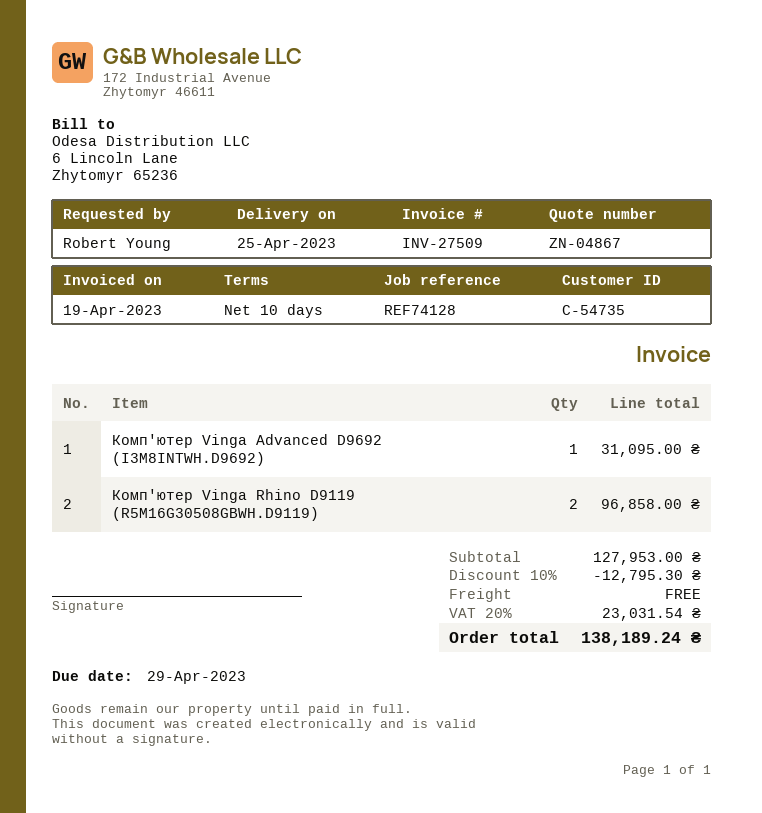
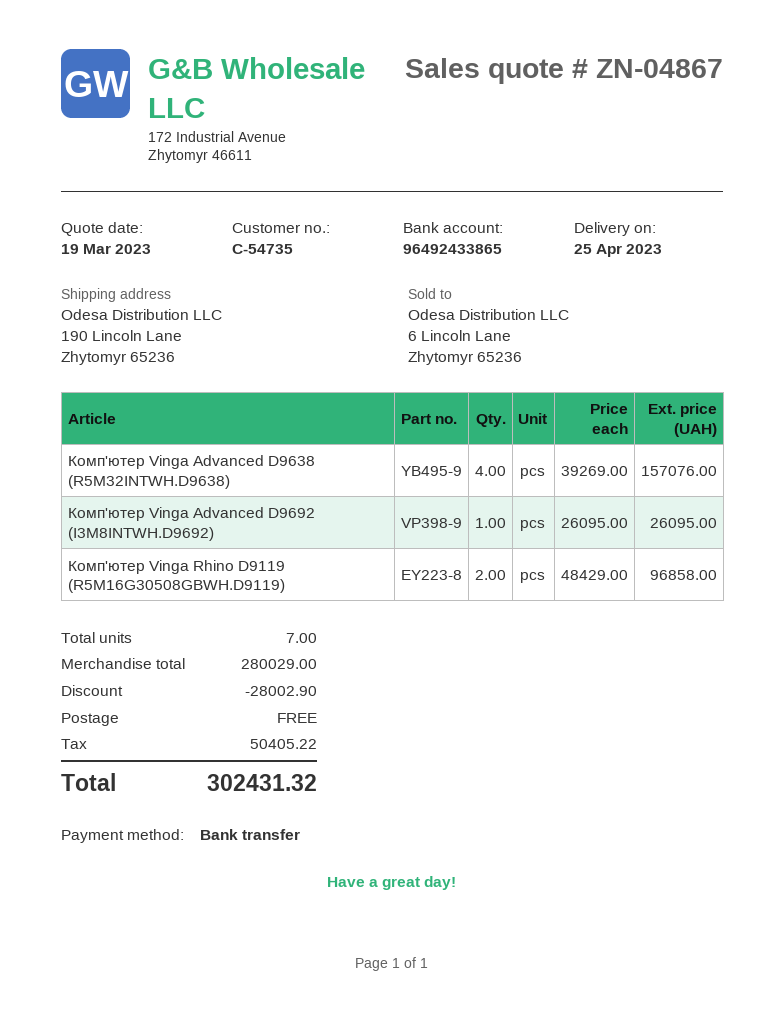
Комп'ютер Vinga Advanced D9692 (I3M8INTWH.D9692): 1 for 31095.00 -> 1 for 26095.00
Комп'ютер Vinga Advanced D9638 (R5M32INTWH.D9638): none -> 4 for 157076.00
subtotal: 127953.00 -> 280029.00
discount: 12795.30 -> 28002.90
tax: 23031.54 -> 50405.22
total: 138189.24 -> 302431.32

